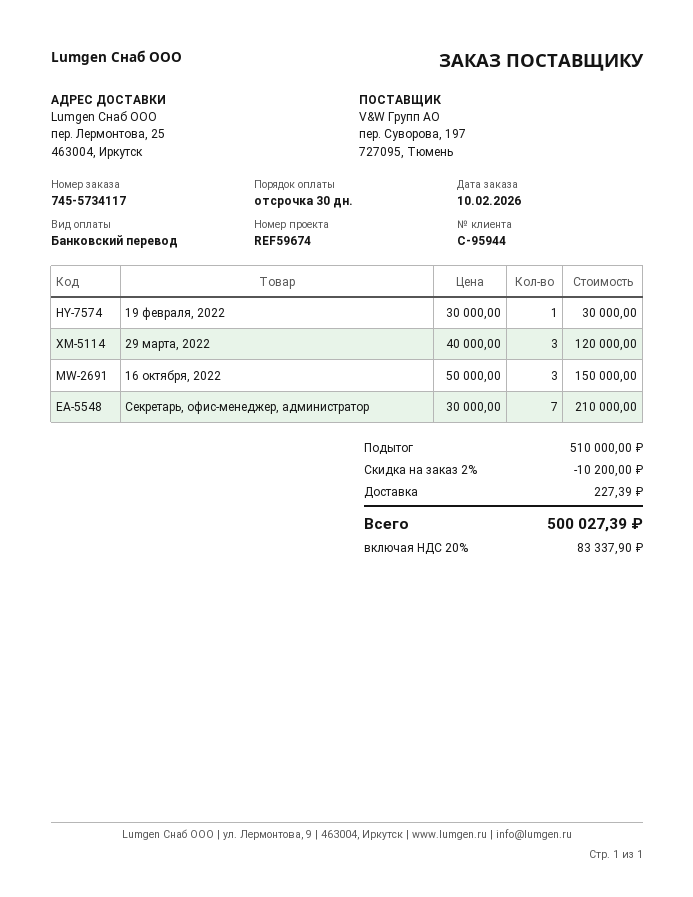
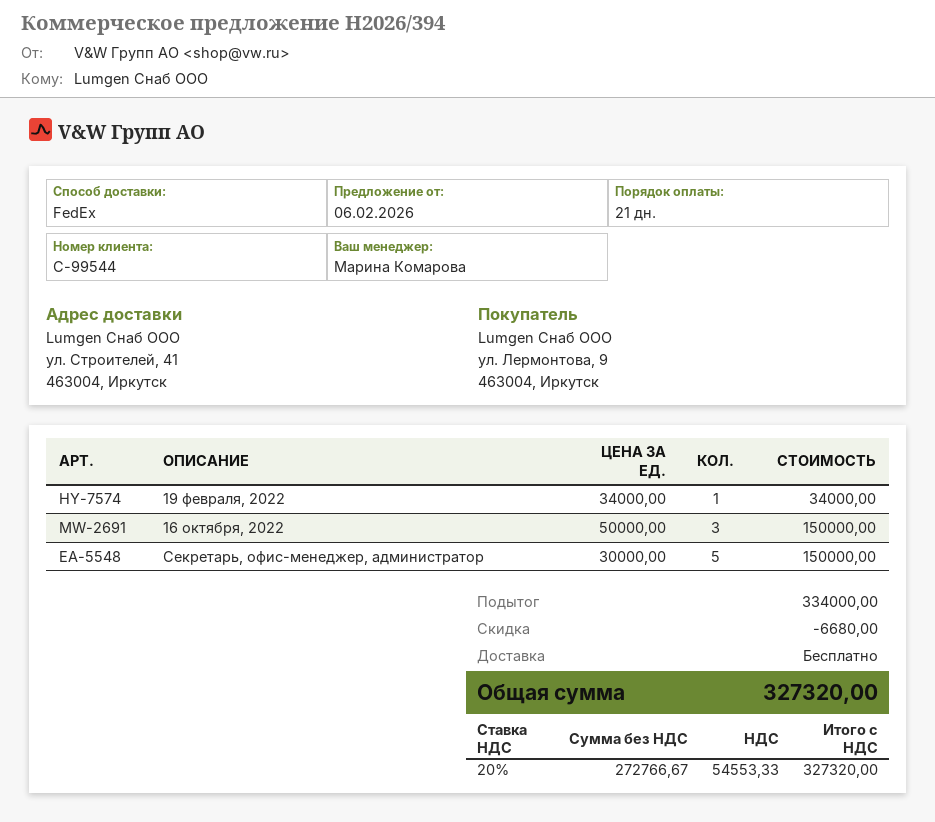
payment terms: 30 days -> 21 days
customer number: C-95944 -> C-99544
ship to: пер. Лермонтова, 25, 463004, Иркутск -> ул. Строителей, 41, 463004, Иркутск
19 февраля, 2022: 1 x 30000.00 = 30000.00 -> 1 x 34000.00 = 34000.00
29 марта, 2022: 3 x 40000.00 = 120000.00 -> none
Секретарь, офис-менеджер, администратор: 7 x 30000.00 = 210000.00 -> 5 x 30000.00 = 150000.00
subtotal: 510000.00 -> 334000.00
discount: 10200.00 -> 6680.00
shipping: 227.39 -> 0.00
tax: 20% = 83337.90 -> 20% = 54553.33
total: 500027.39 -> 327320.00

